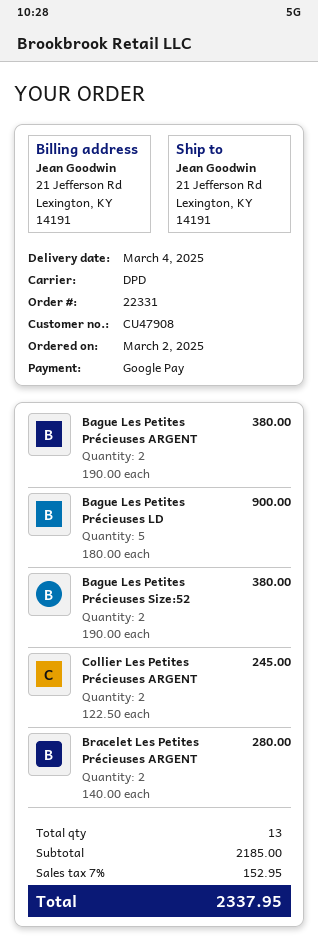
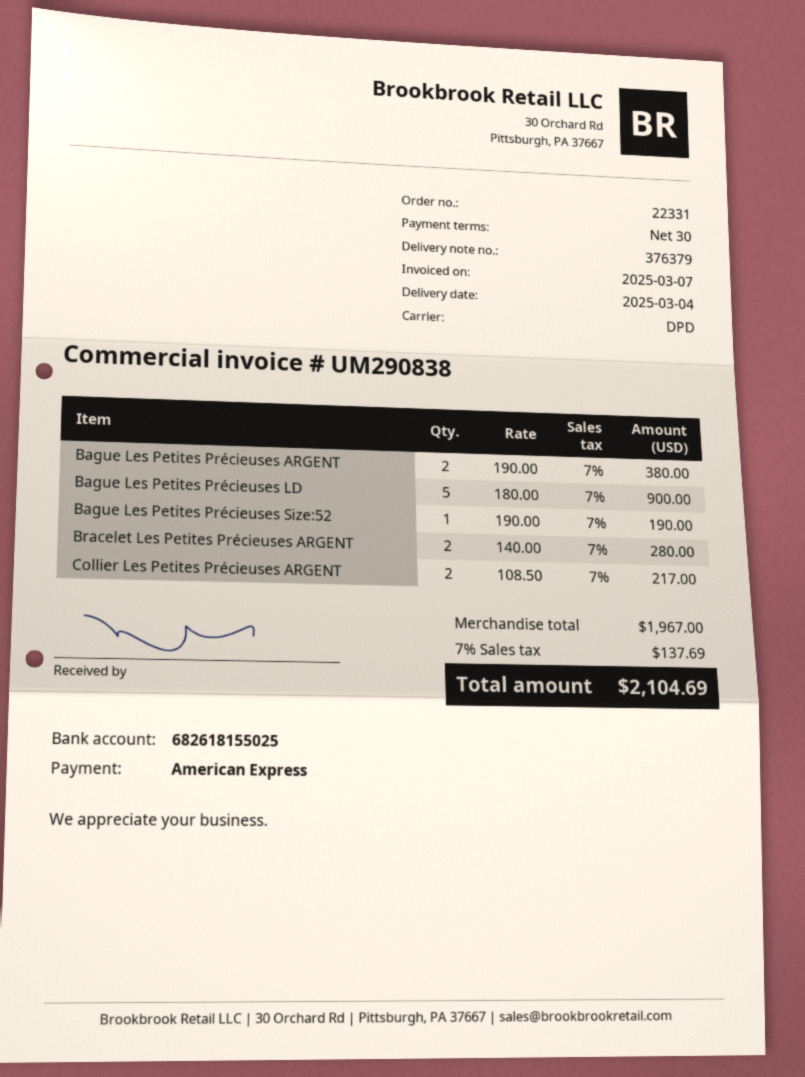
payment method: Google Pay -> American Express
Bague Les Petites Précieuses Size:52: 2 x 190.00 = 380.00 -> 1 x 190.00 = 190.00
Collier Les Petites Précieuses ARGENT: 2 x 122.50 = 245.00 -> 2 x 108.50 = 217.00
subtotal: 2185.00 -> 1967.00
tax: 7% = 152.95 -> 7% = 137.69
total: 2337.95 -> 2104.69

